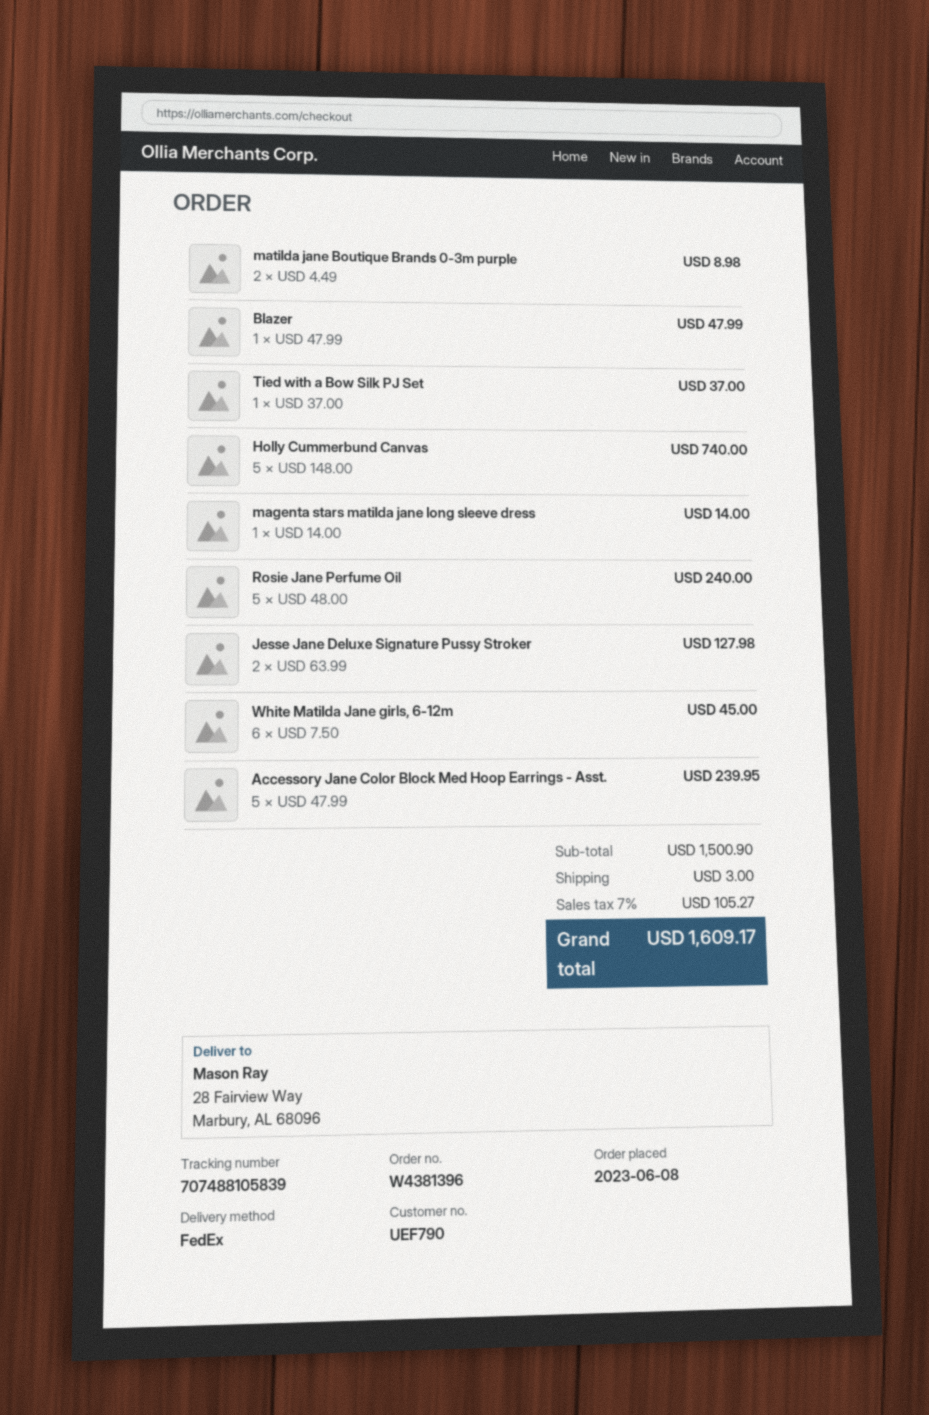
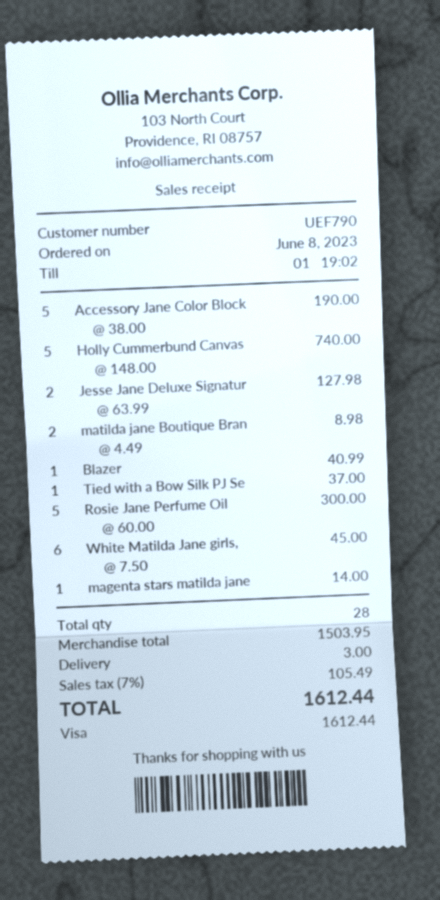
Blazer: 1 x 47.99 = 47.99 -> 1 x 40.99 = 40.99
Rosie Jane Perfume Oil: 5 x 48.00 = 240.00 -> 5 x 60.00 = 300.00
Accessory Jane Color Block Med Hoop Earrings - Asst.: 5 x 47.99 = 239.95 -> 5 x 38.00 = 190.00
subtotal: 1500.90 -> 1503.95
tax: 7% = 105.27 -> 7% = 105.49
total: 1609.17 -> 1612.44

